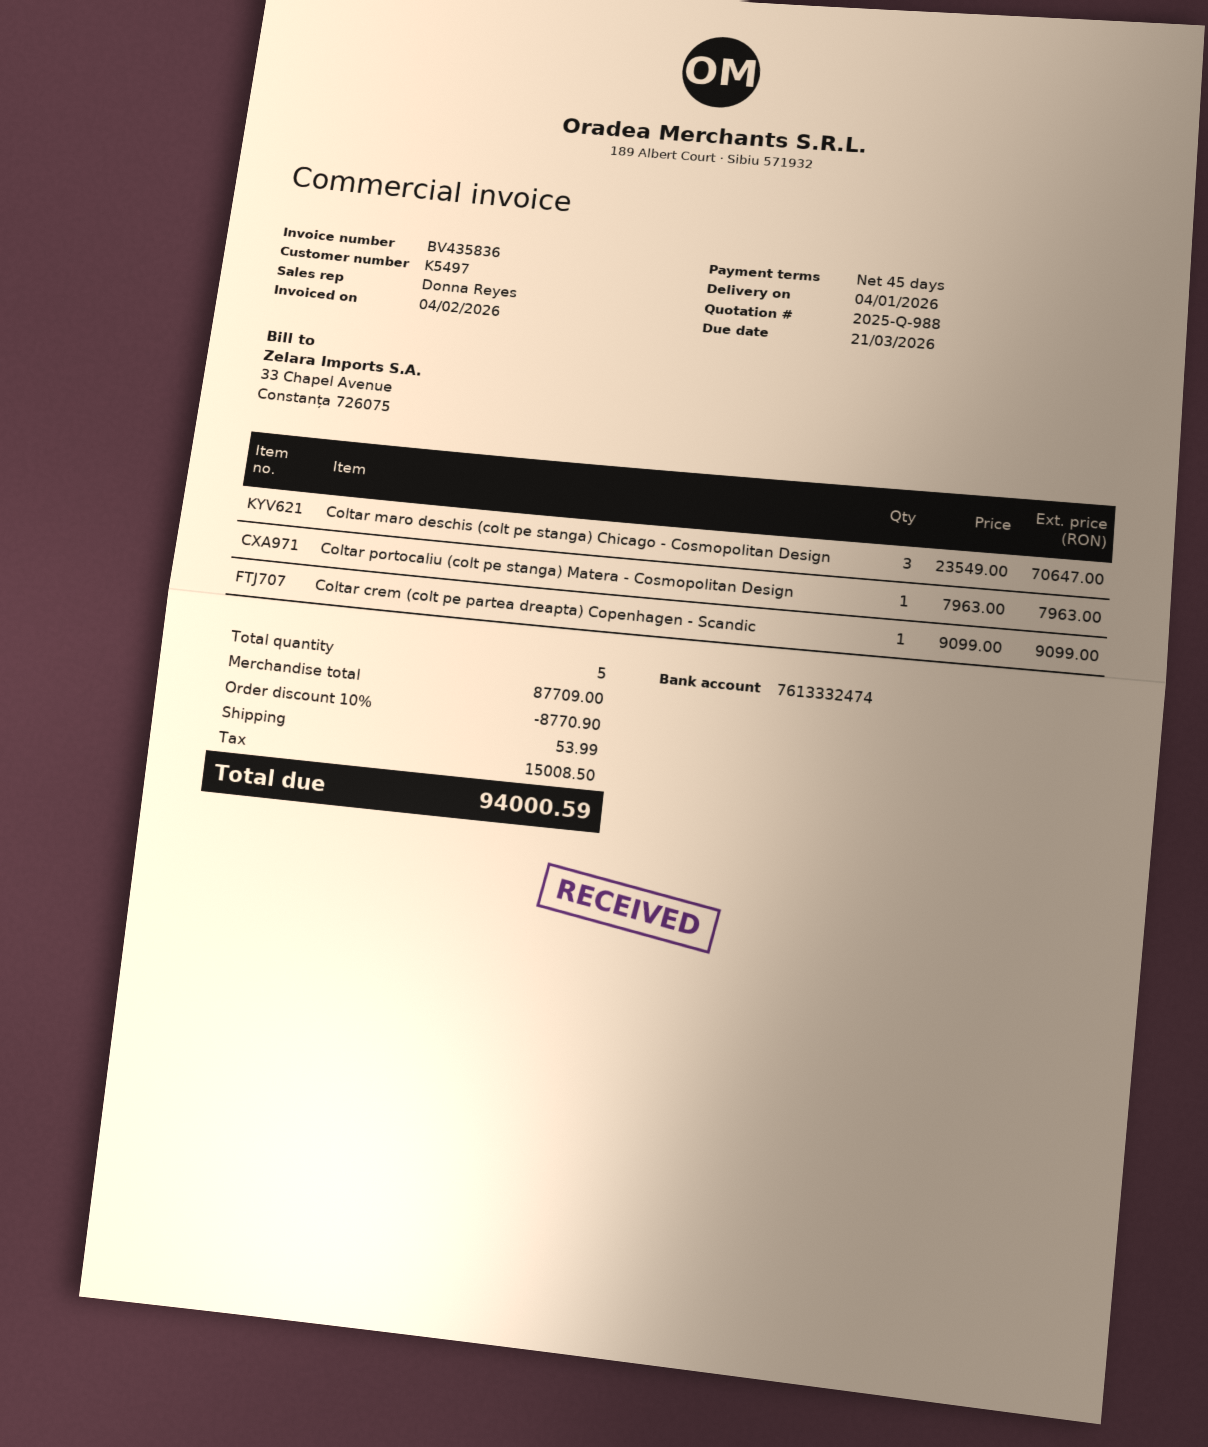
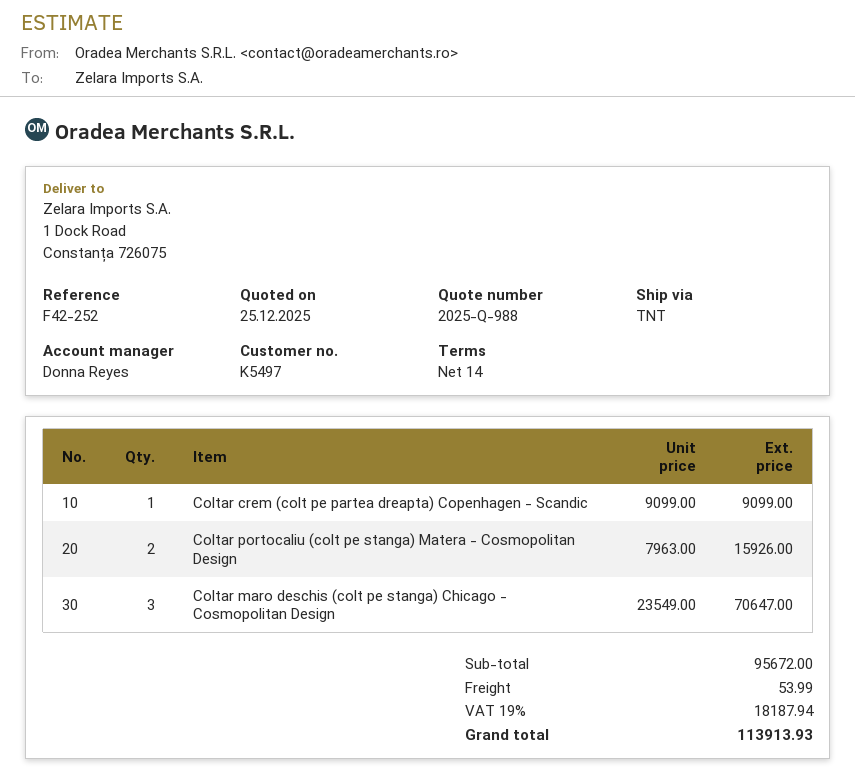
payment terms: 45 days -> 14 days
Coltar portocaliu (colt pe stanga) Matera - Cosmopolitan Design: 1 x 7963.00 = 7963.00 -> 2 x 7963.00 = 15926.00
subtotal: 87709.00 -> 95672.00
discount: 10% = 8770.90 -> none
tax: 15008.50 -> 18187.94
total: 94000.59 -> 113913.93

